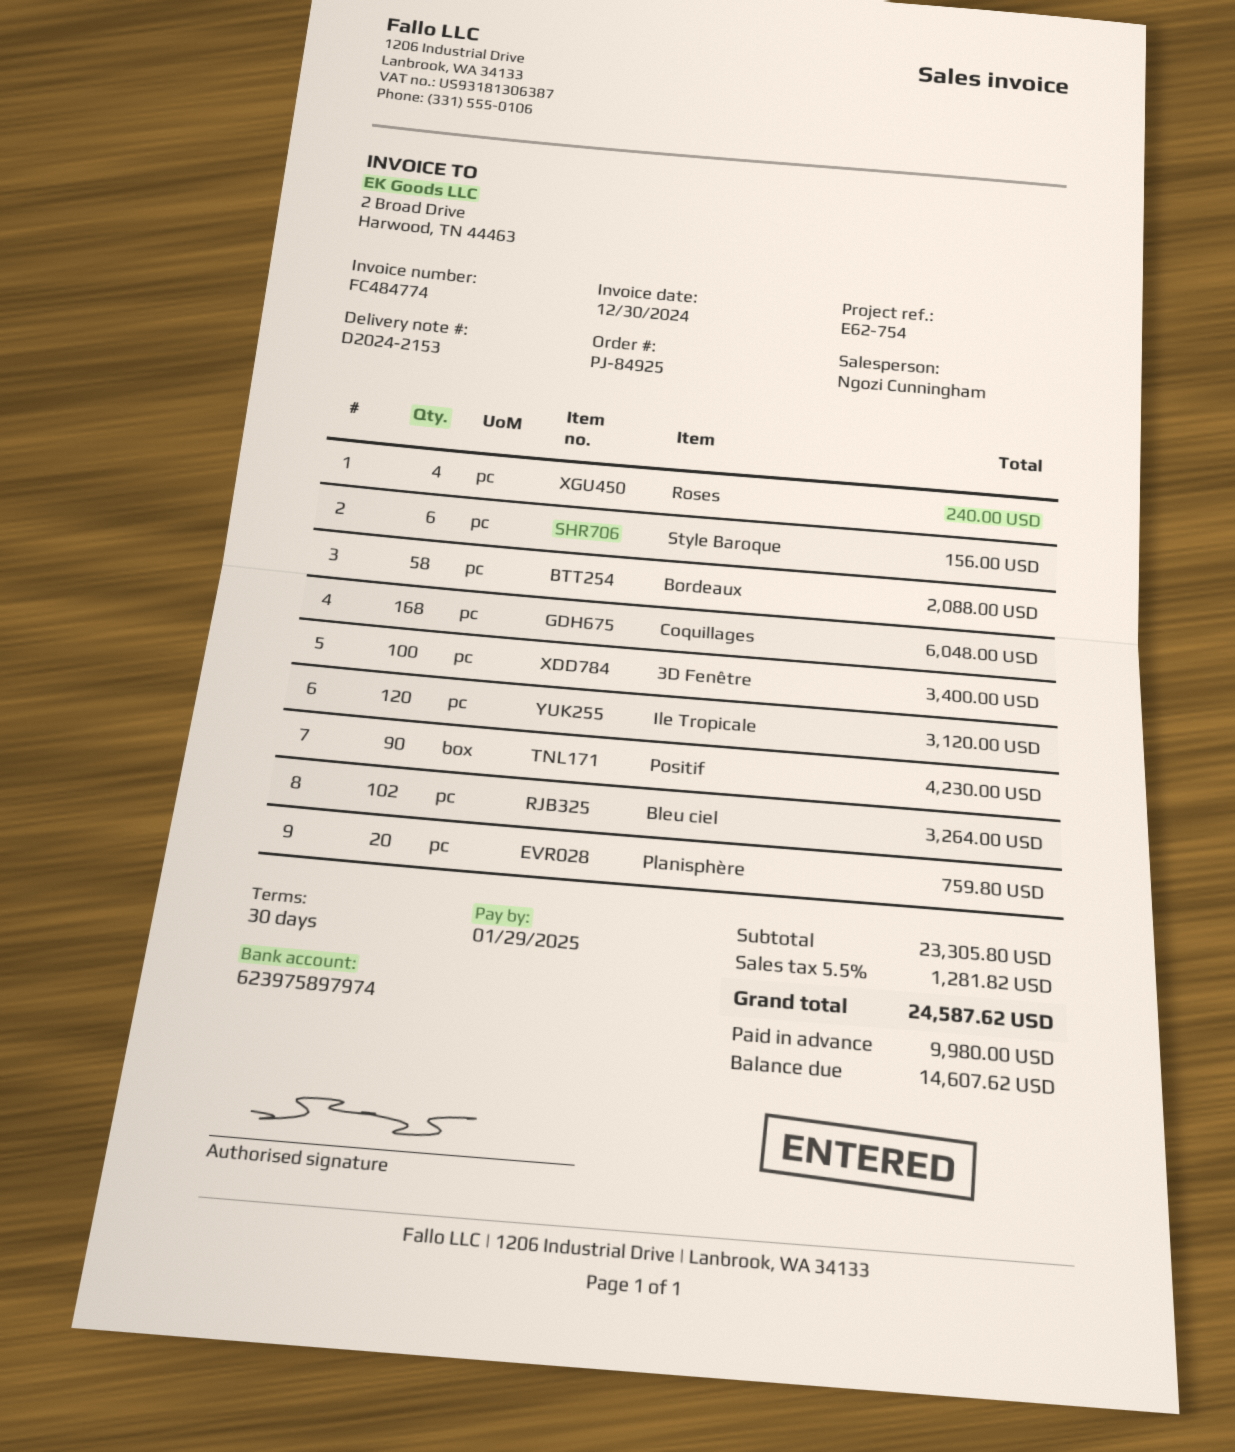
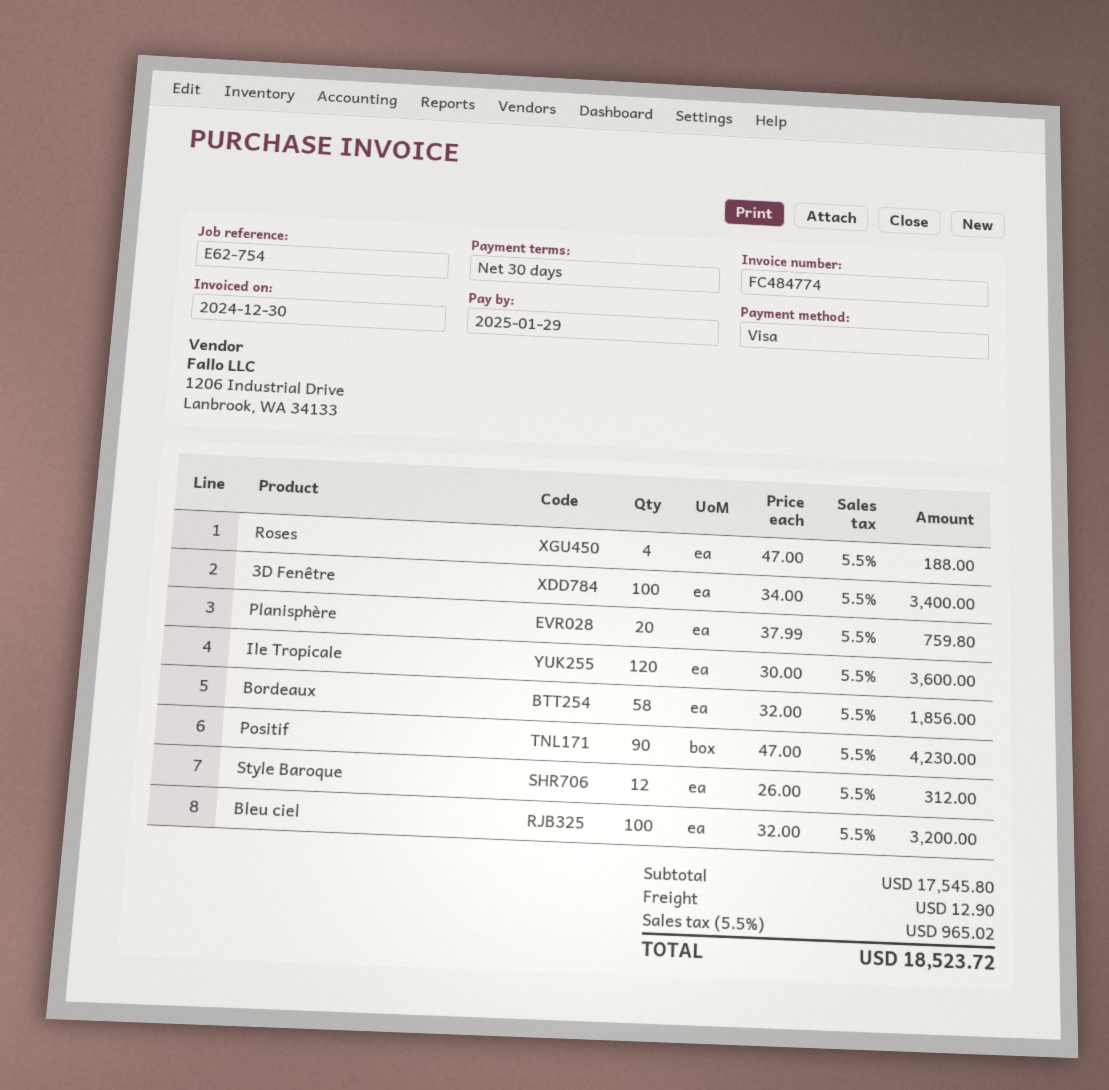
Roses: 4 for 240.00 -> 4 for 188.00
Style Baroque: 6 for 156.00 -> 12 for 312.00
Bordeaux: 58 for 2088.00 -> 58 for 1856.00
Coquillages: 168 for 6048.00 -> none
Ile Tropicale: 120 for 3120.00 -> 120 for 3600.00
Bleu ciel: 102 for 3264.00 -> 100 for 3200.00
subtotal: 23305.80 -> 17545.80
shipping: none -> 12.90
tax: 5.5% = 1281.82 -> 5.5% = 965.02
total: 24587.62 -> 18523.72

